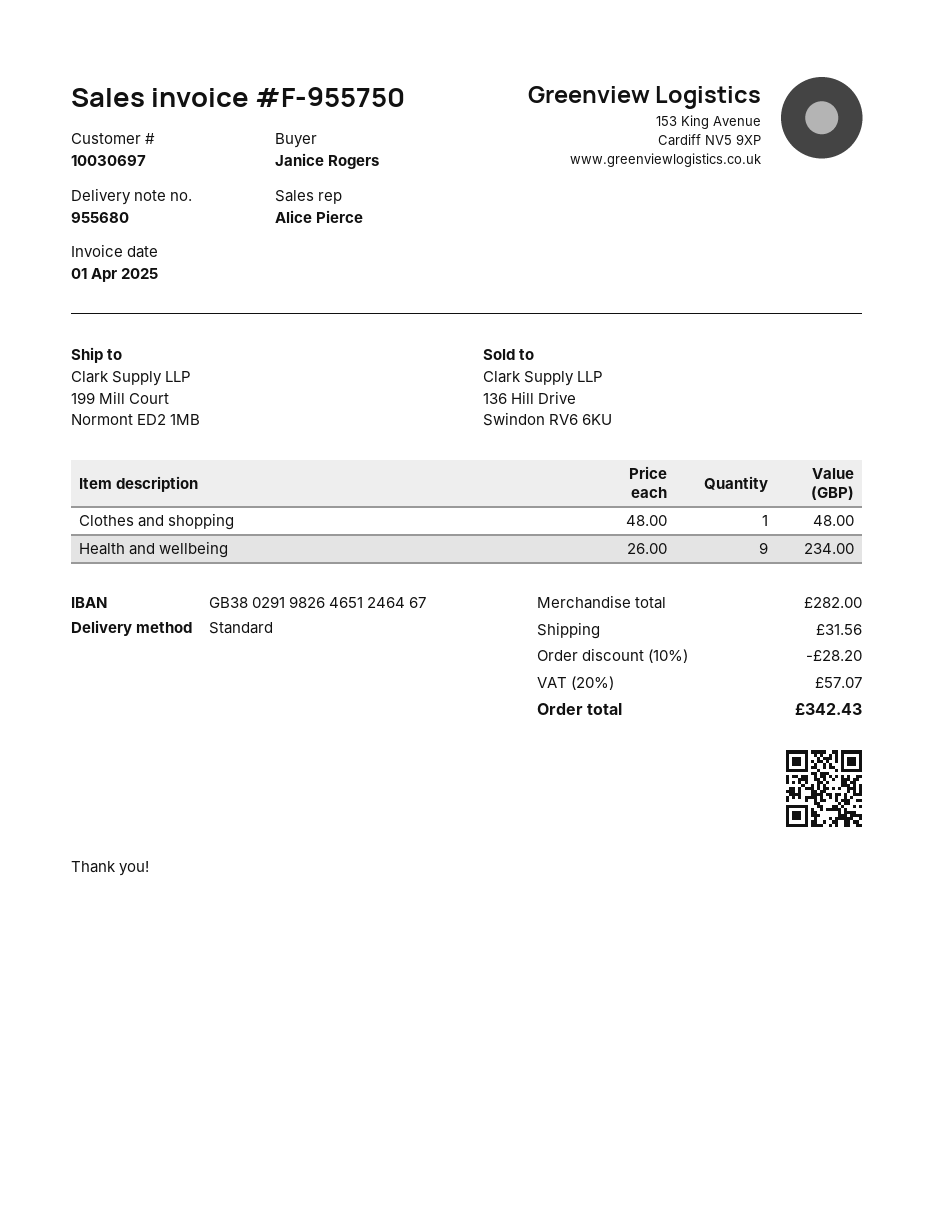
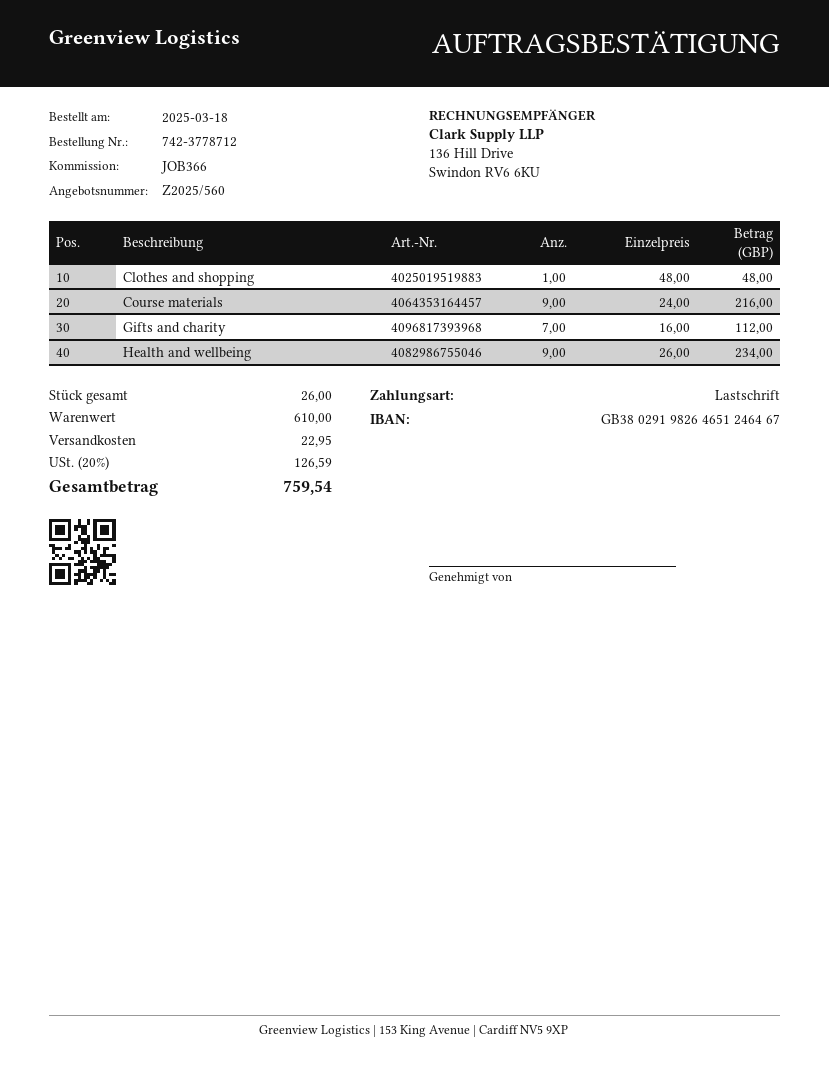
Course materials: none -> 9 x 24.00 = 216.00
Gifts and charity: none -> 7 x 16.00 = 112.00
subtotal: 282.00 -> 610.00
discount: 10% = 28.20 -> none
shipping: 31.56 -> 22.95
tax: 20% = 57.07 -> 20% = 126.59
total: 342.43 -> 759.54

